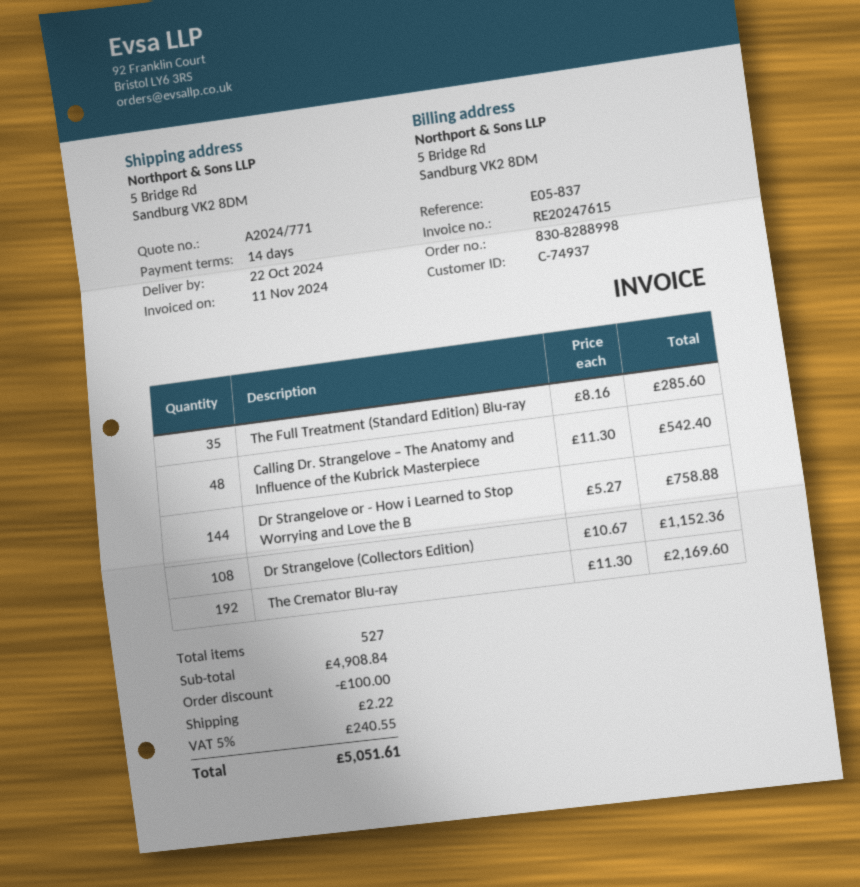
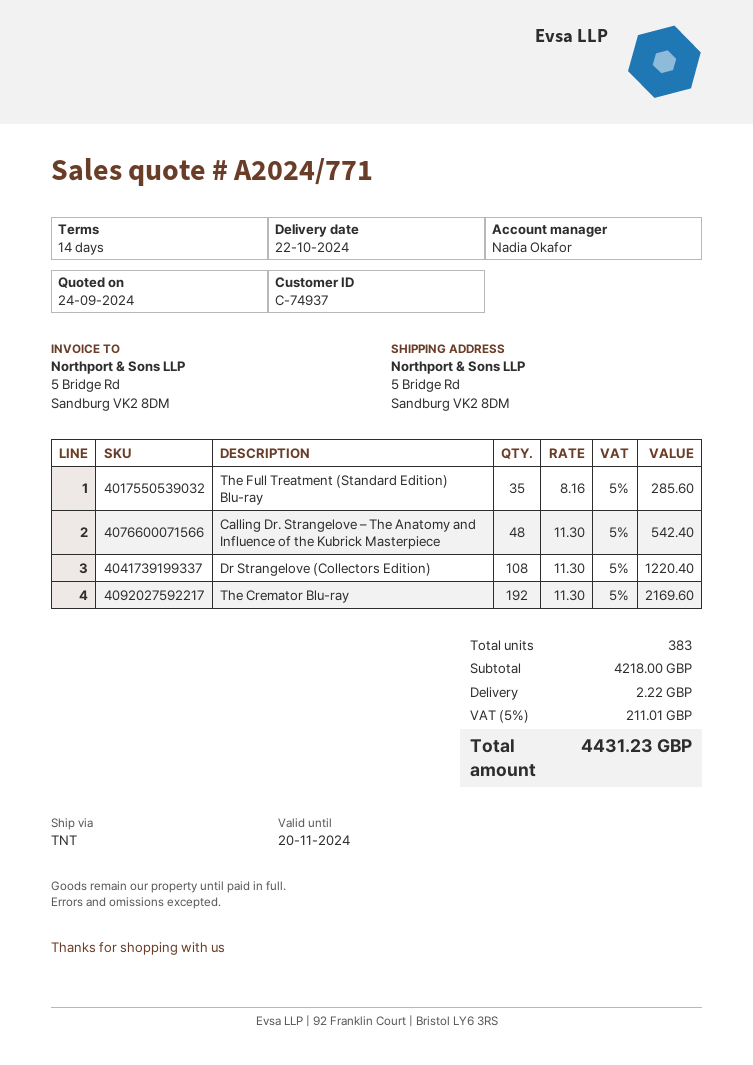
Dr Strangelove or - How i Learned to Stop Worrying and Love the B: 144 x 5.27 = 758.88 -> none
Dr Strangelove (Collectors Edition): 108 x 10.67 = 1152.36 -> 108 x 11.30 = 1220.40
total quantity: 527 -> 383
subtotal: 4908.84 -> 4218.00
discount: 100.00 -> none
tax: 5% = 240.55 -> 5% = 211.01
total: 5051.61 -> 4431.23

